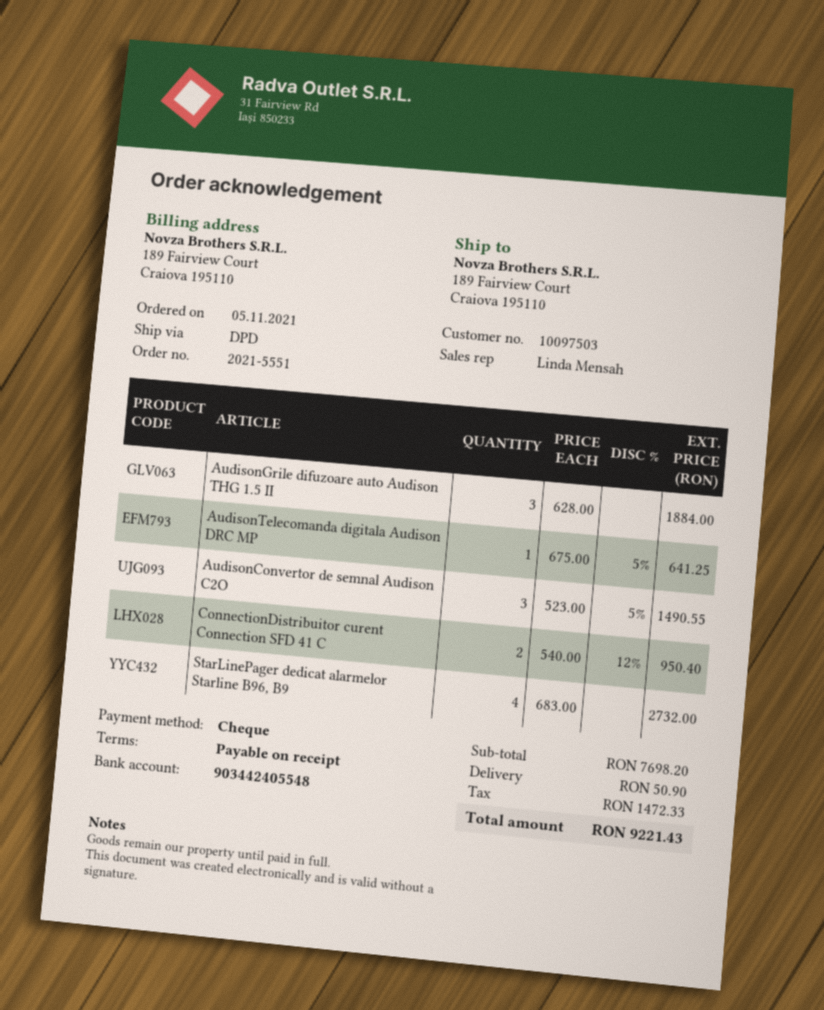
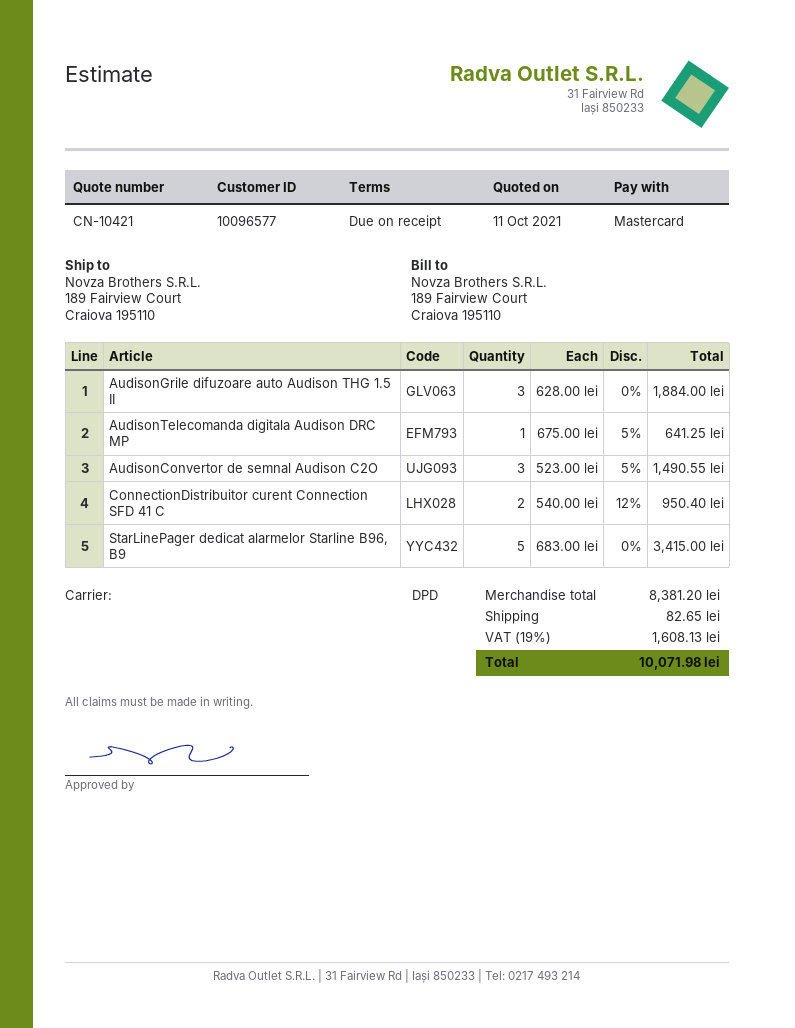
customer number: 10097503 -> 10096577
payment method: cheque -> Mastercard
StarLinePager dedicat alarmelor Starline B96, B9: 4 x 683.00 = 2732.00 -> 5 x 683.00 = 3415.00
subtotal: 7698.20 -> 8381.20
shipping: 50.90 -> 82.65
tax: 1472.33 -> 1608.13
total: 9221.43 -> 10071.98

